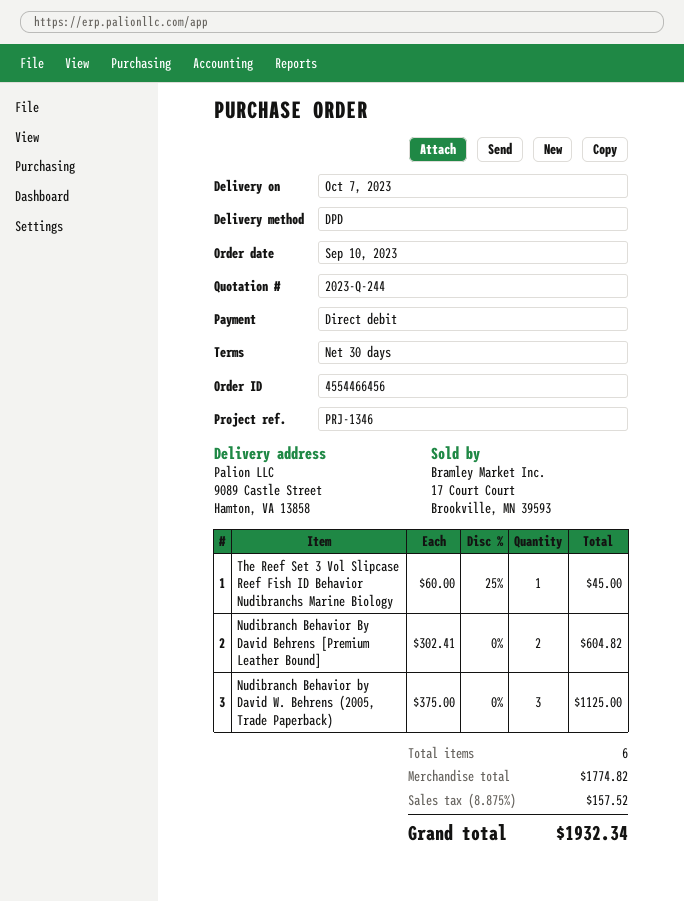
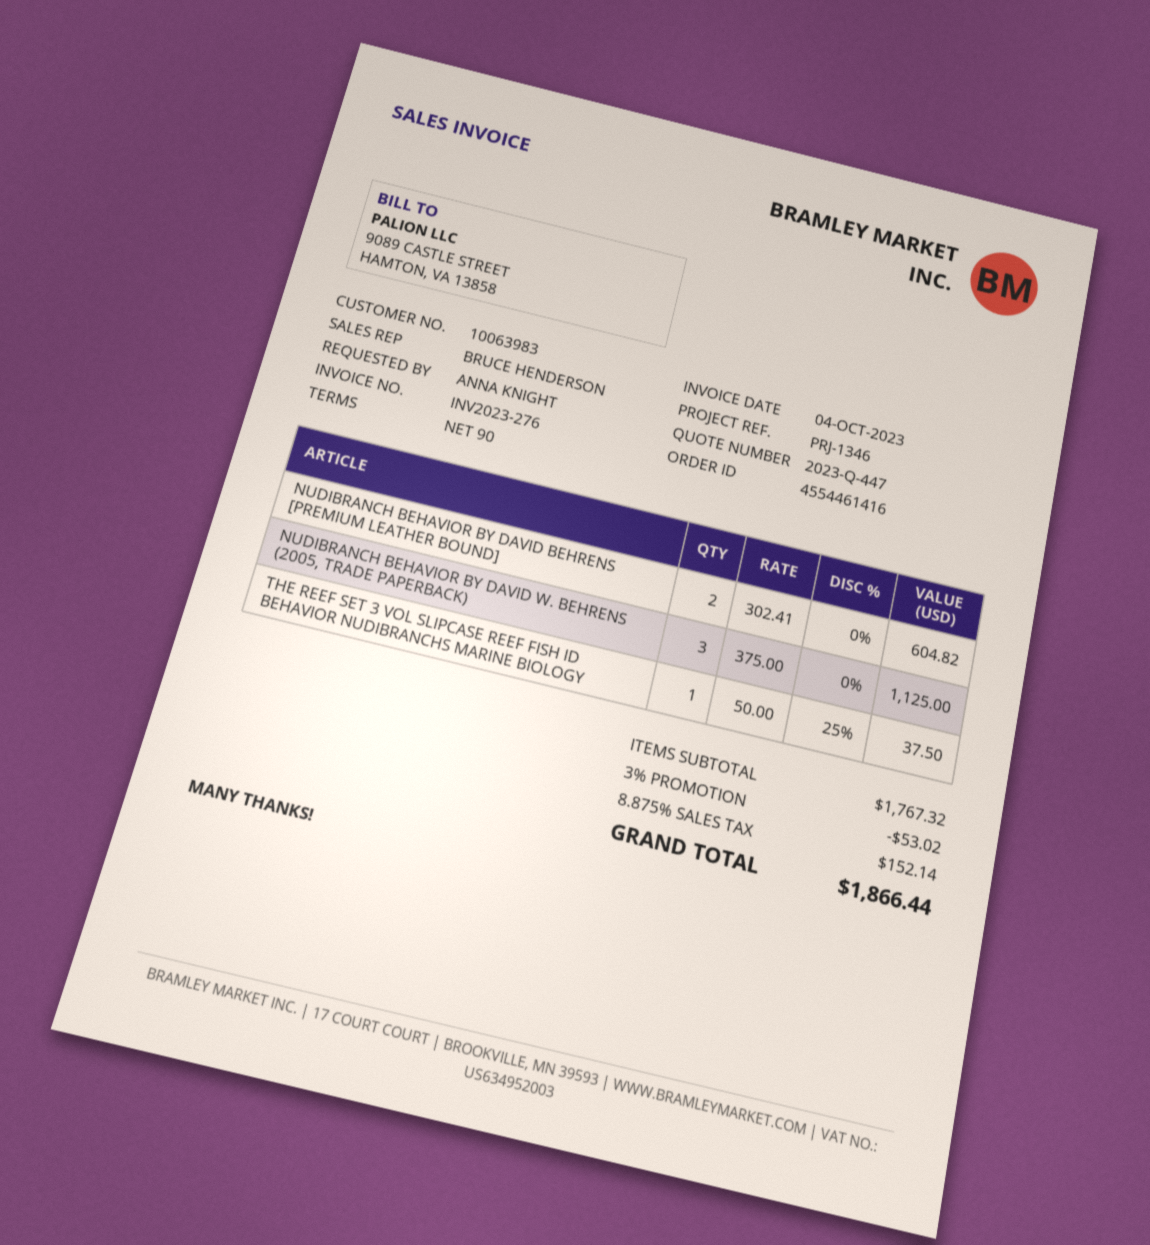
quote number: 2023-Q-244 -> 2023-Q-447
order number: 4554466456 -> 4554461416
payment terms: 30 days -> 90 days
The Reef Set 3 Vol Slipcase Reef Fish ID Behavior Nudibranchs Marine Biology: 1 x 60.00 - 25% = 45.00 -> 1 x 50.00 - 25% = 37.50
subtotal: 1774.82 -> 1767.32
discount: none -> 3% = 53.02
tax: 8.875% = 157.52 -> 8.875% = 152.14
total: 1932.34 -> 1866.44

